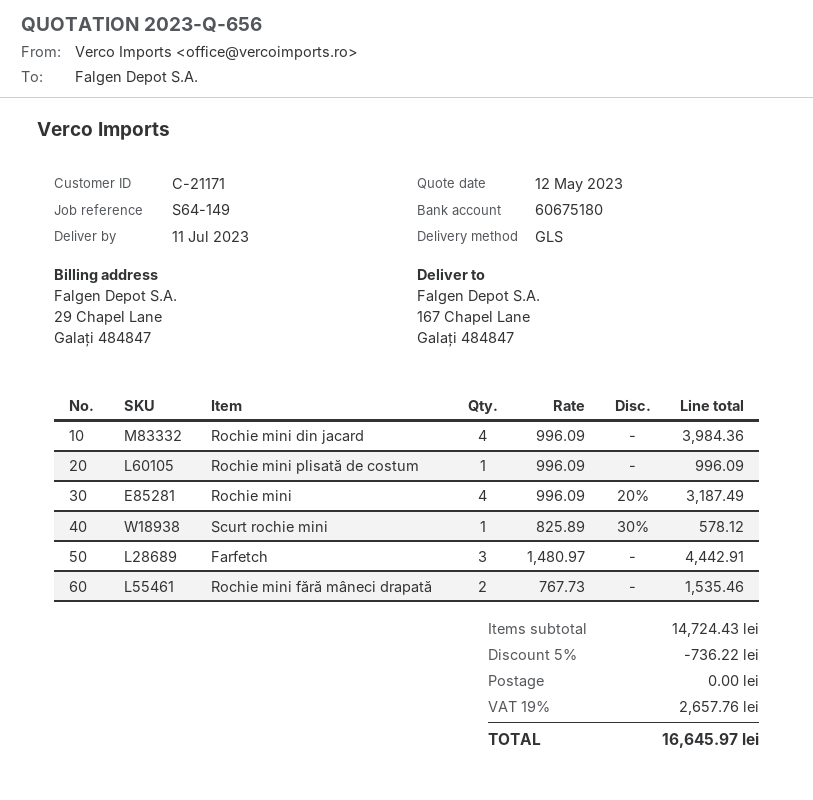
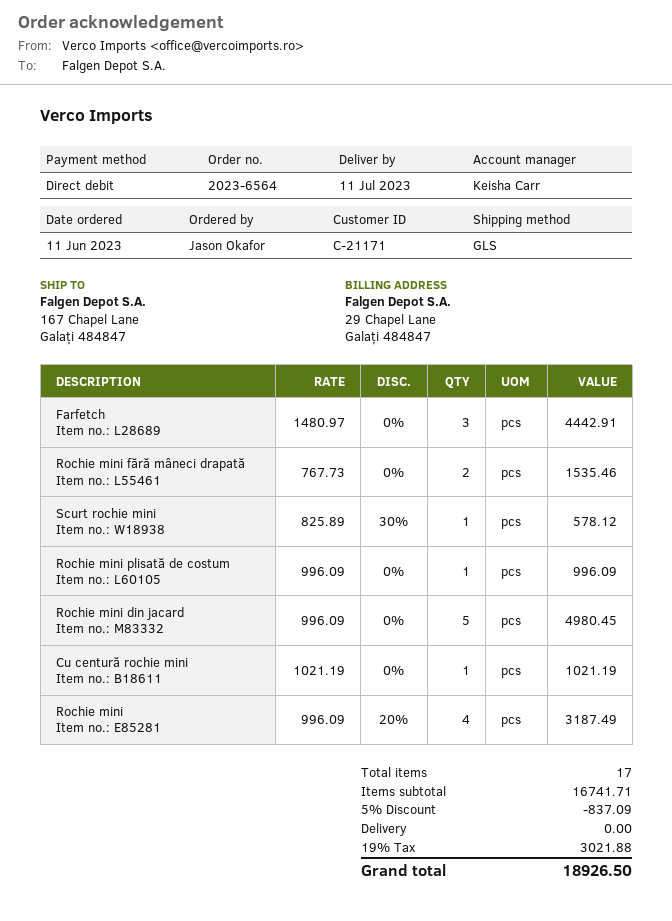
Rochie mini din jacard: 4 x 996.09 = 3984.36 -> 5 x 996.09 = 4980.45
Cu centură rochie mini: none -> 1 x 1021.19 = 1021.19
subtotal: 14724.43 -> 16741.71
discount: 5% = 736.22 -> 5% = 837.09
tax: 19% = 2657.76 -> 19% = 3021.88
total: 16645.97 -> 18926.50

